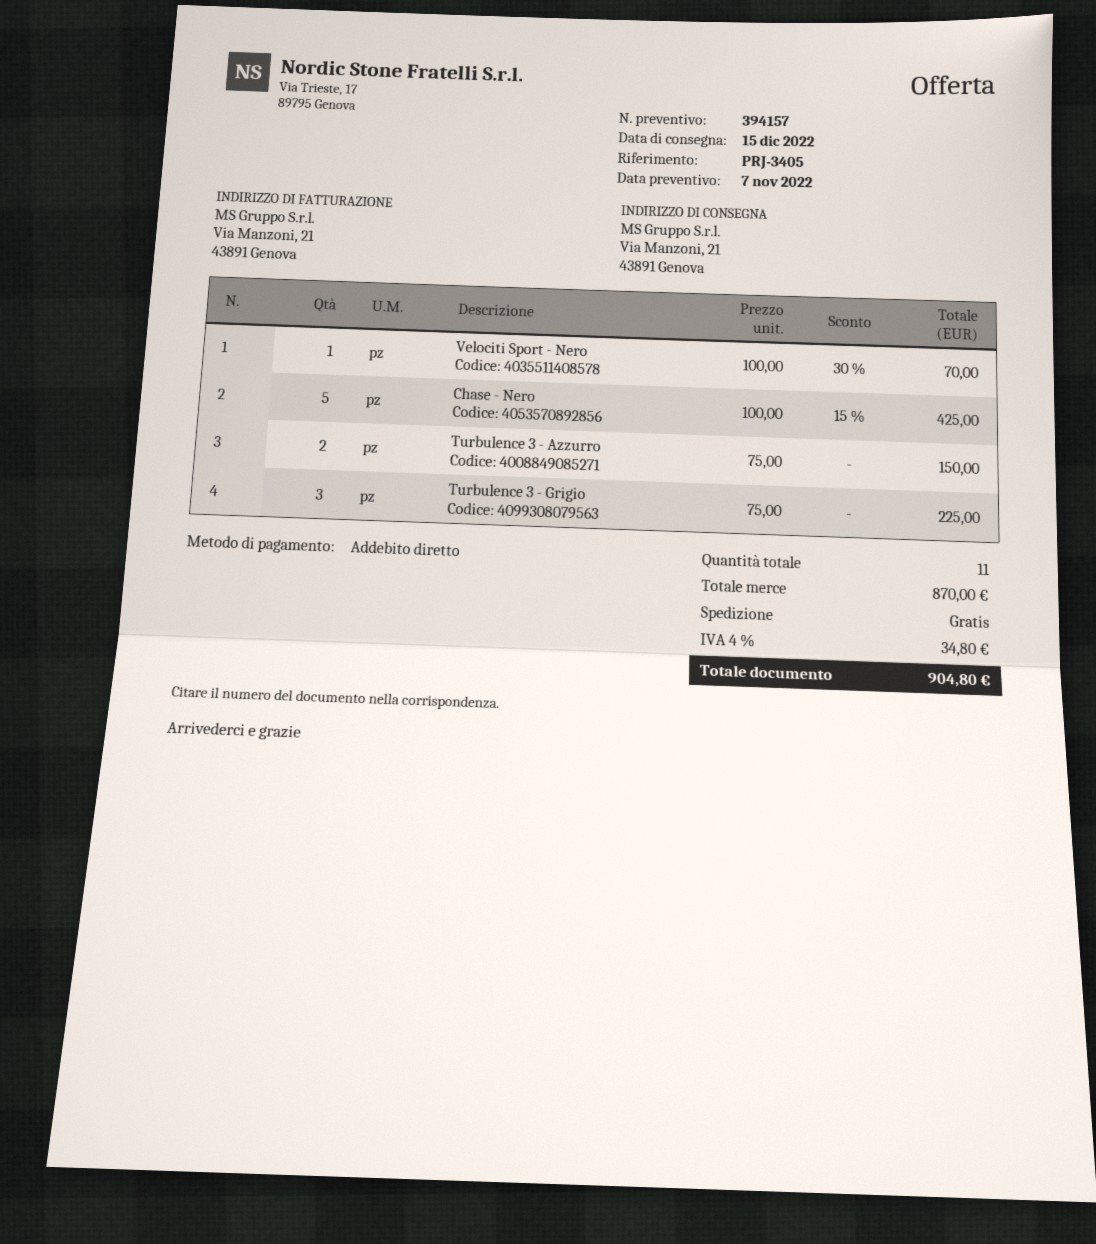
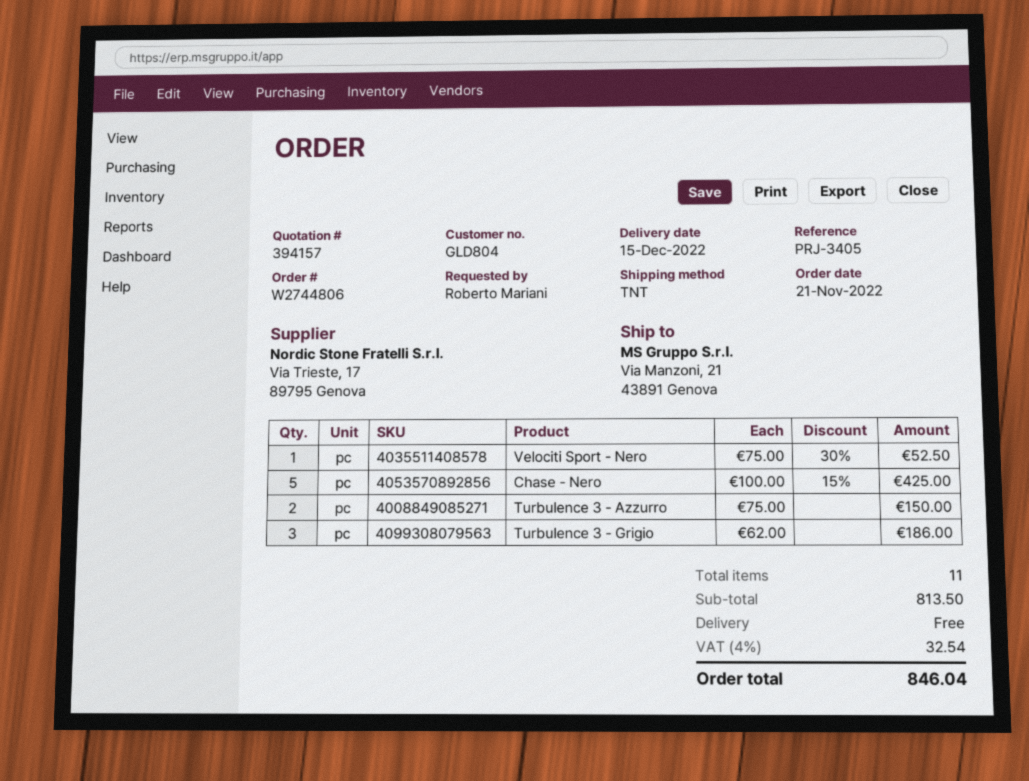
Velociti Sport - Nero: 1 x 100.00 - 30% = 70.00 -> 1 x 75.00 - 30% = 52.50
Turbulence 3 - Grigio: 3 x 75.00 = 225.00 -> 3 x 62.00 = 186.00
subtotal: 870.00 -> 813.50
tax: 4% = 34.80 -> 4% = 32.54
total: 904.80 -> 846.04

